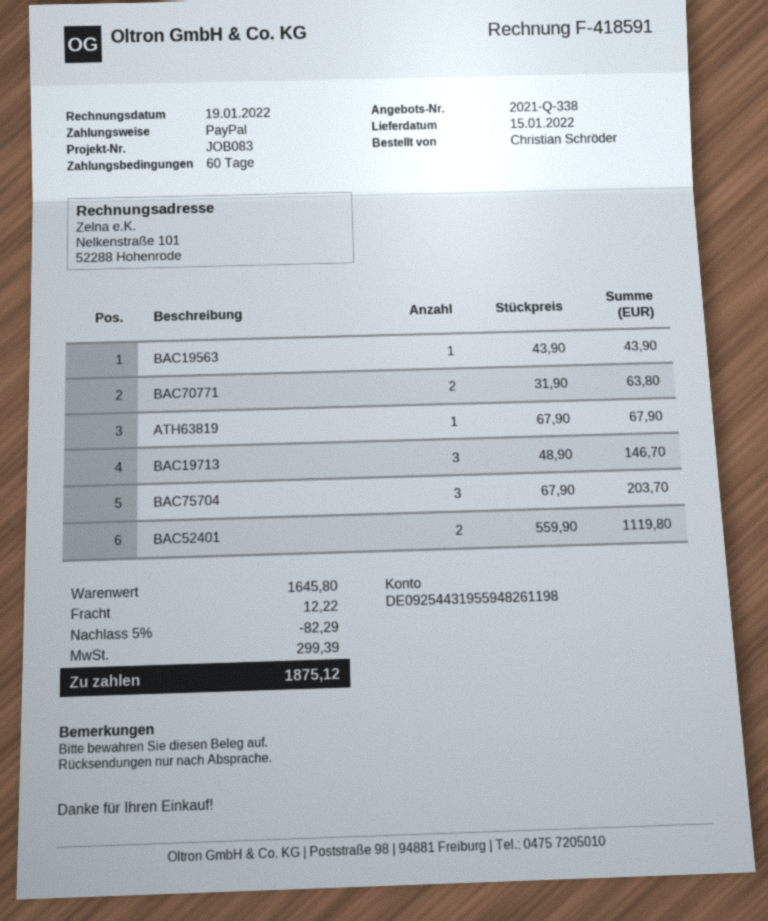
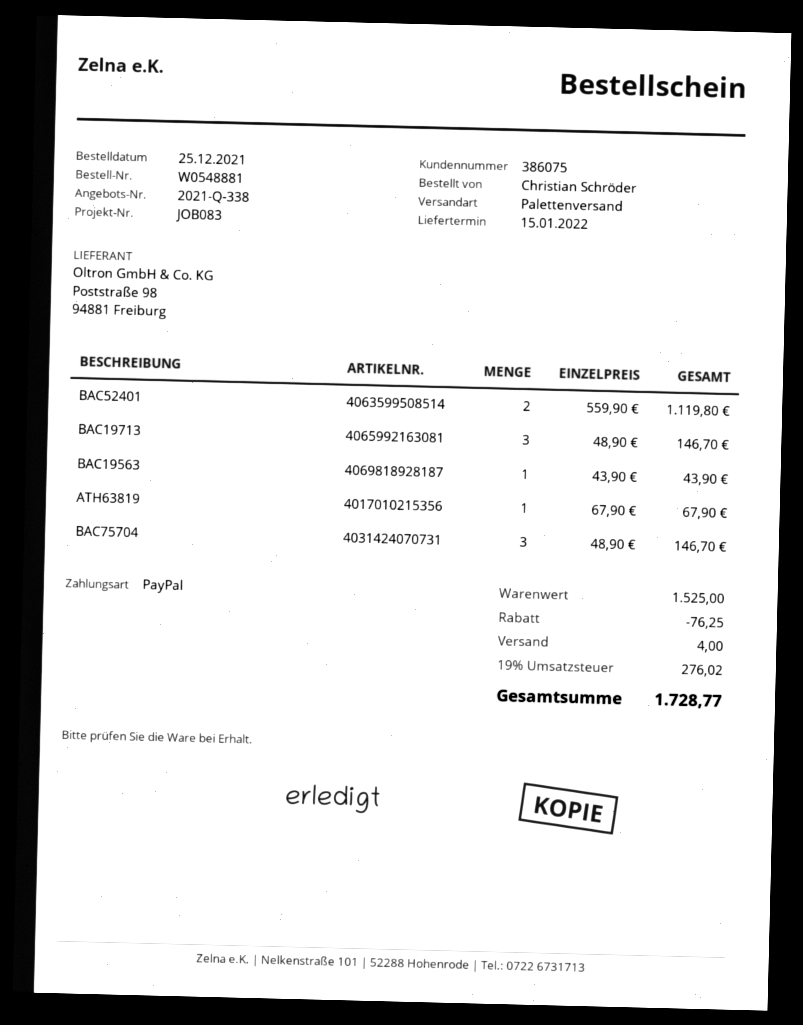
BAC70771: 2 x 31.90 = 63.80 -> none
BAC75704: 3 x 67.90 = 203.70 -> 3 x 48.90 = 146.70
subtotal: 1645.80 -> 1525.00
discount: 82.29 -> 76.25
shipping: 12.22 -> 4.00
tax: 299.39 -> 276.02
total: 1875.12 -> 1728.77

